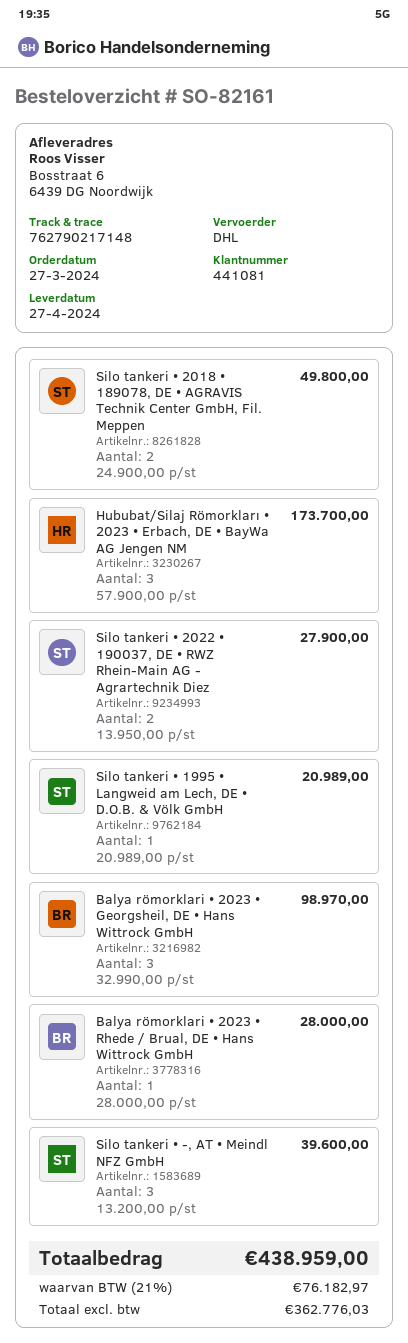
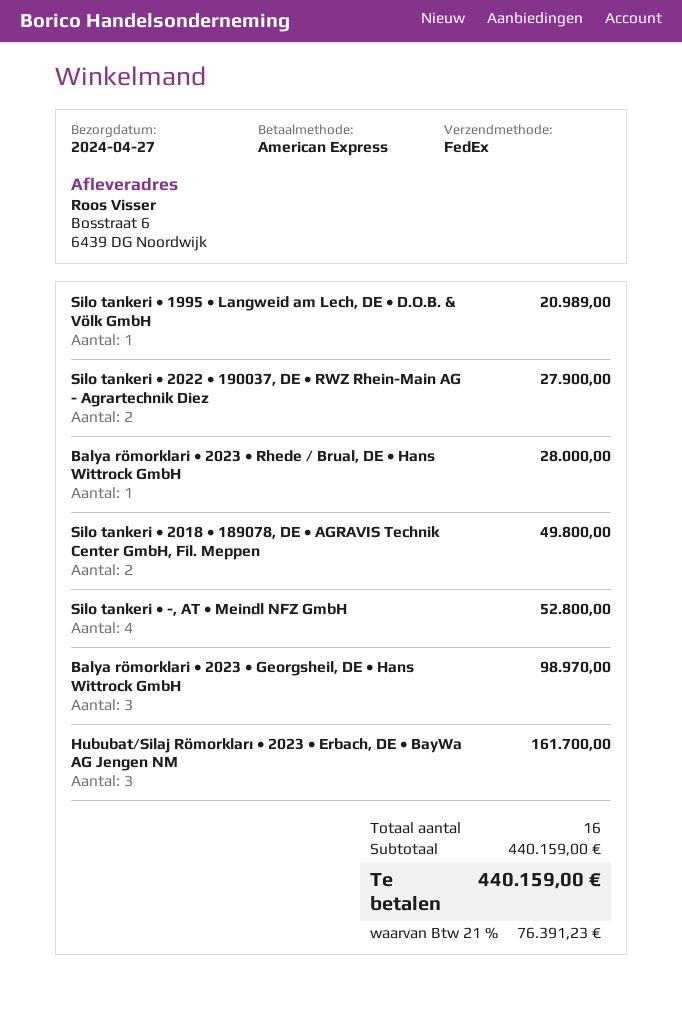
shipping method: DHL -> FedEx
Hububat/Silaj Römorkları • 2023 • Erbach, DE • BayWa AG Jengen NM: 3 for 173700.00 -> 3 for 161700.00
Silo tankeri • -, AT • Meindl NFZ GmbH: 3 for 39600.00 -> 4 for 52800.00
tax: 21% = 76182.97 -> 21% = 76391.23
total: 438959.00 -> 440159.00

